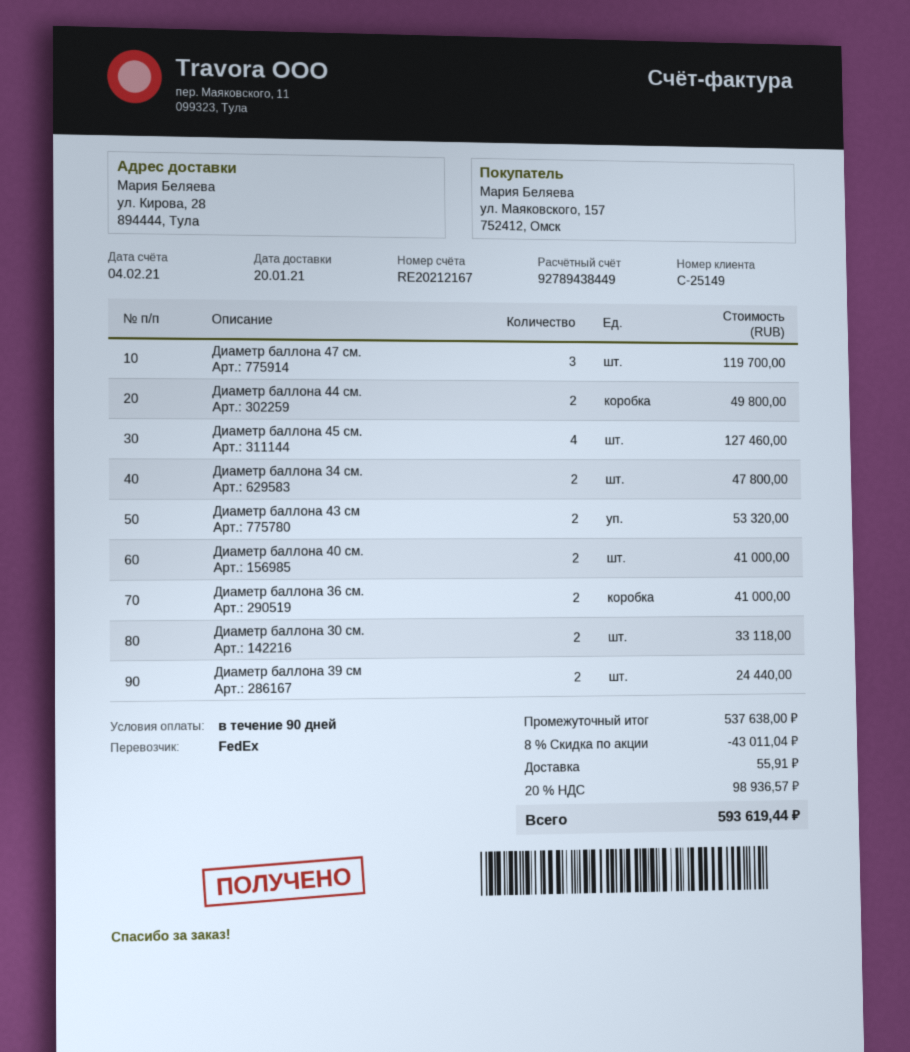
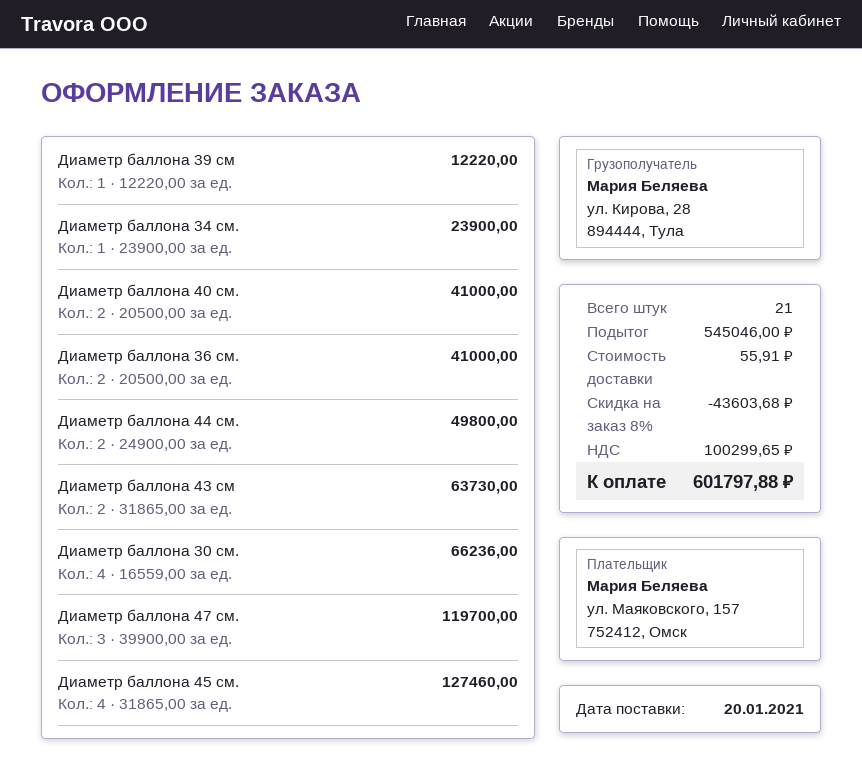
Диаметр баллона 34 см.: 2 for 47800.00 -> 1 for 23900.00
Диаметр баллона 43 см: 2 for 53320.00 -> 2 for 63730.00
Диаметр баллона 30 см.: 2 for 33118.00 -> 4 for 66236.00
Диаметр баллона 39 см: 2 for 24440.00 -> 1 for 12220.00
subtotal: 537638.00 -> 545046.00
discount: 8% = 43011.04 -> 8% = 43603.68
tax: 98936.57 -> 100299.65
total: 593619.44 -> 601797.88

